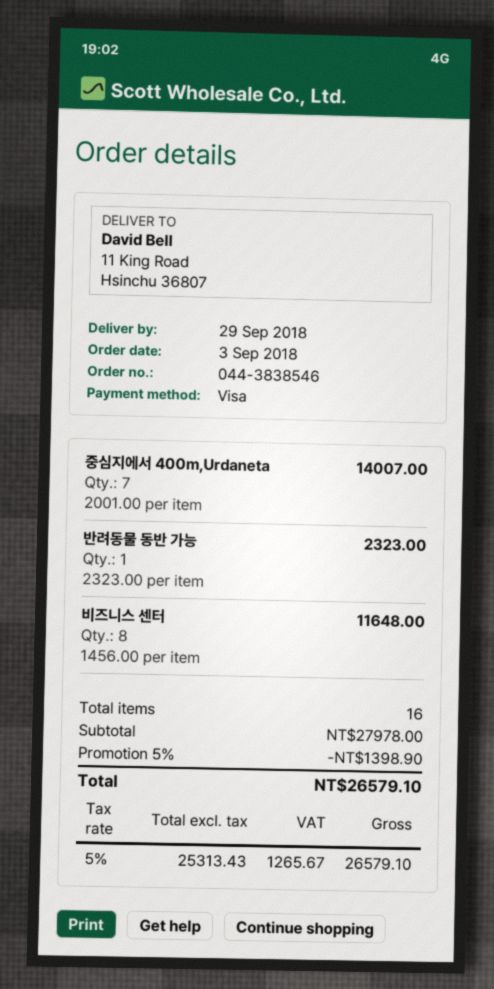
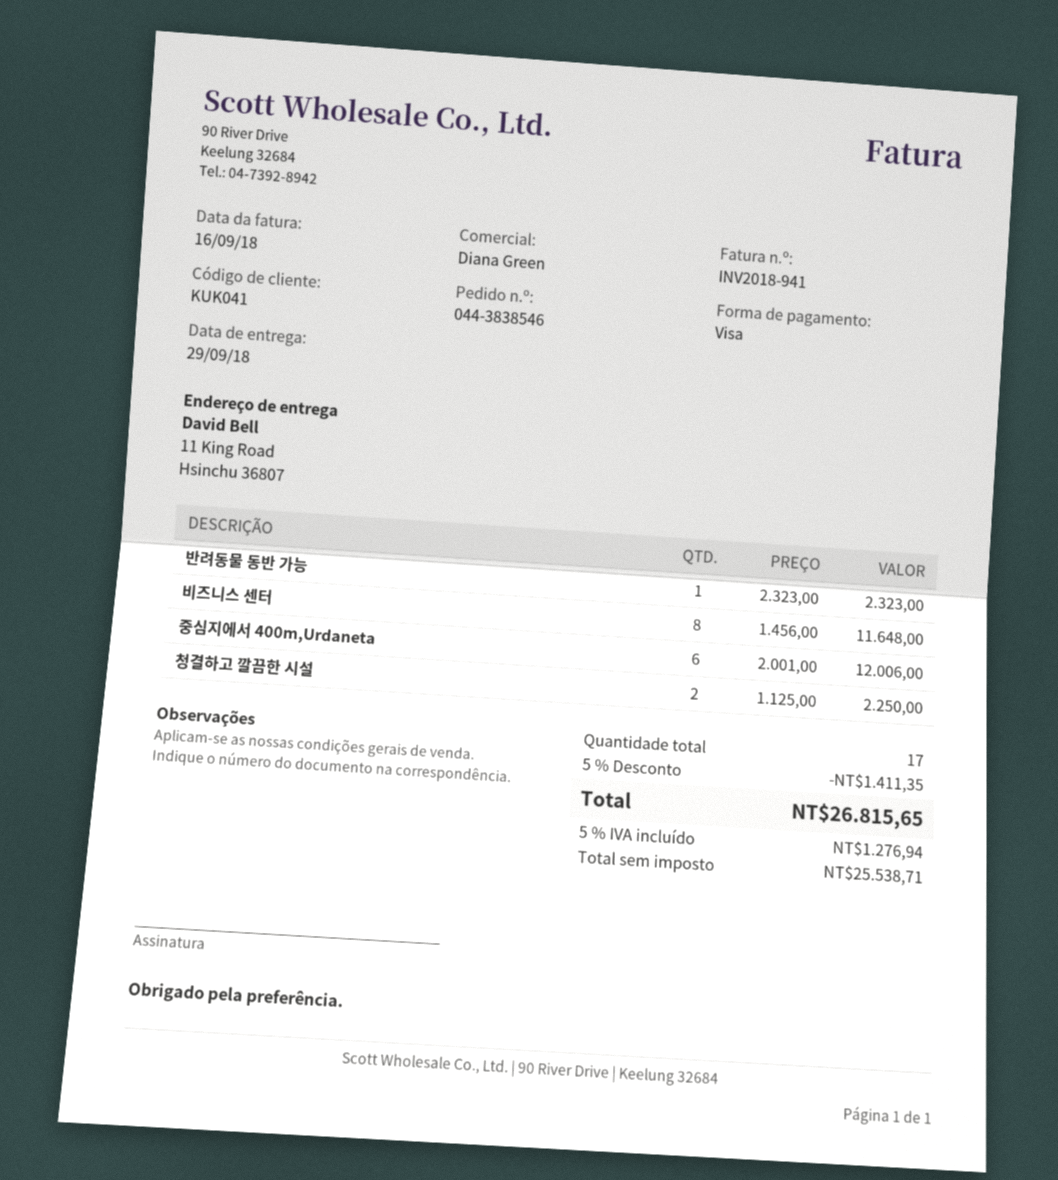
중심지에서 400m,Urdaneta: 7 x 2001.00 = 14007.00 -> 6 x 2001.00 = 12006.00
청결하고 깔끔한 시설: none -> 2 x 1125.00 = 2250.00
total quantity: 16 -> 17
discount: 5% = 1398.90 -> 5% = 1411.35
net: 25313.43 -> 25538.71
tax: 5% = 1265.67 -> 5% = 1276.94
total: 26579.10 -> 26815.65

